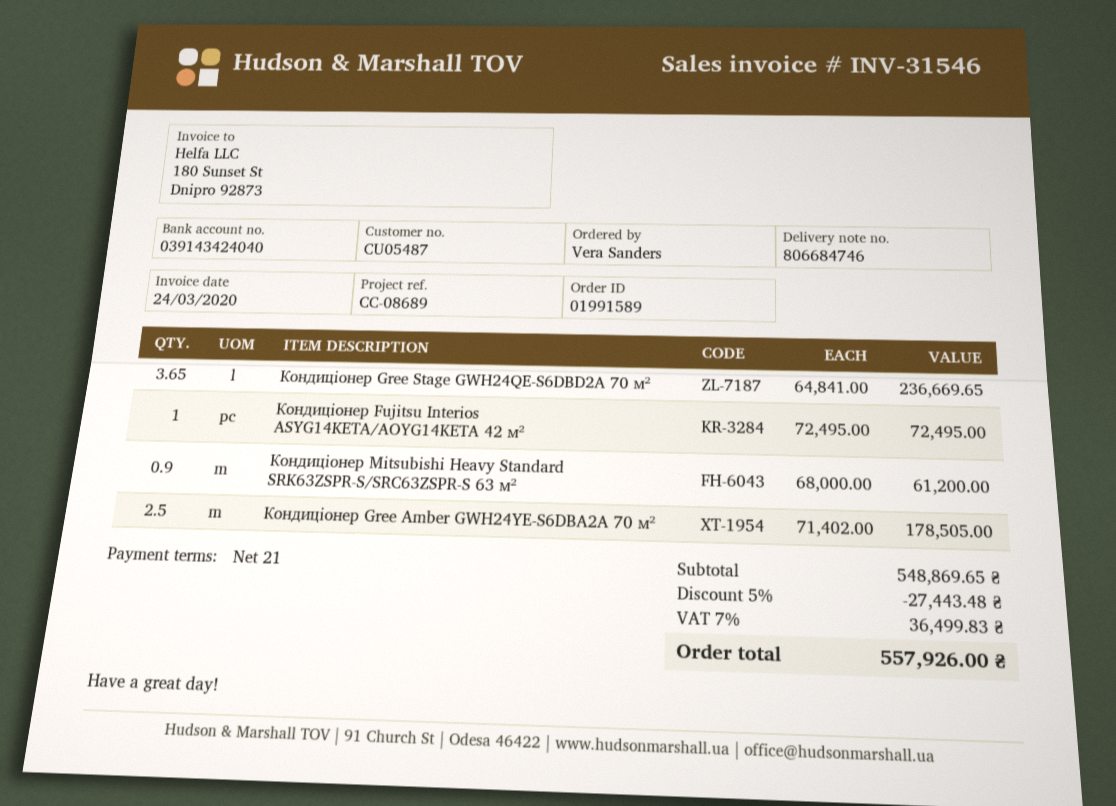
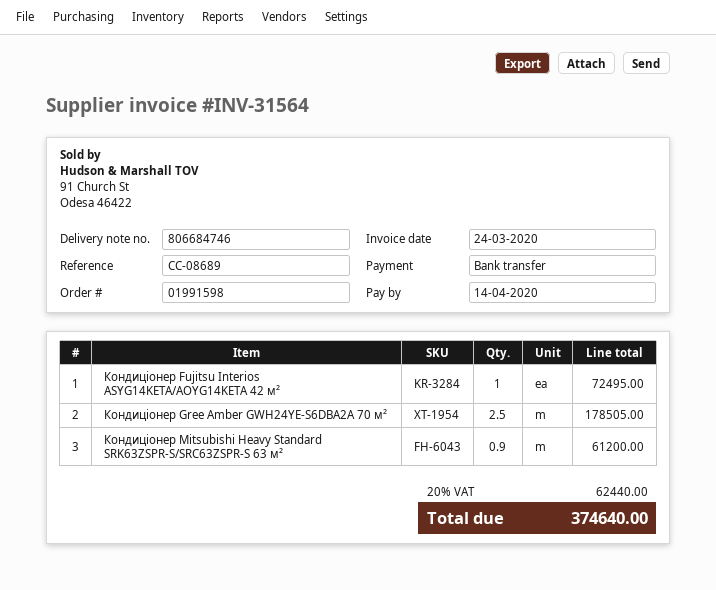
order number: 01991589 -> 01991598
invoice number: INV-31546 -> INV-31564
Кондиціонер Gree Stage GWH24QE-S6DBD2A 70 м²: 3.65 for 236669.65 -> none
discount: 5% = 27443.48 -> none
tax: 7% = 36499.83 -> 20% = 62440.00
total: 557926.00 -> 374640.00

